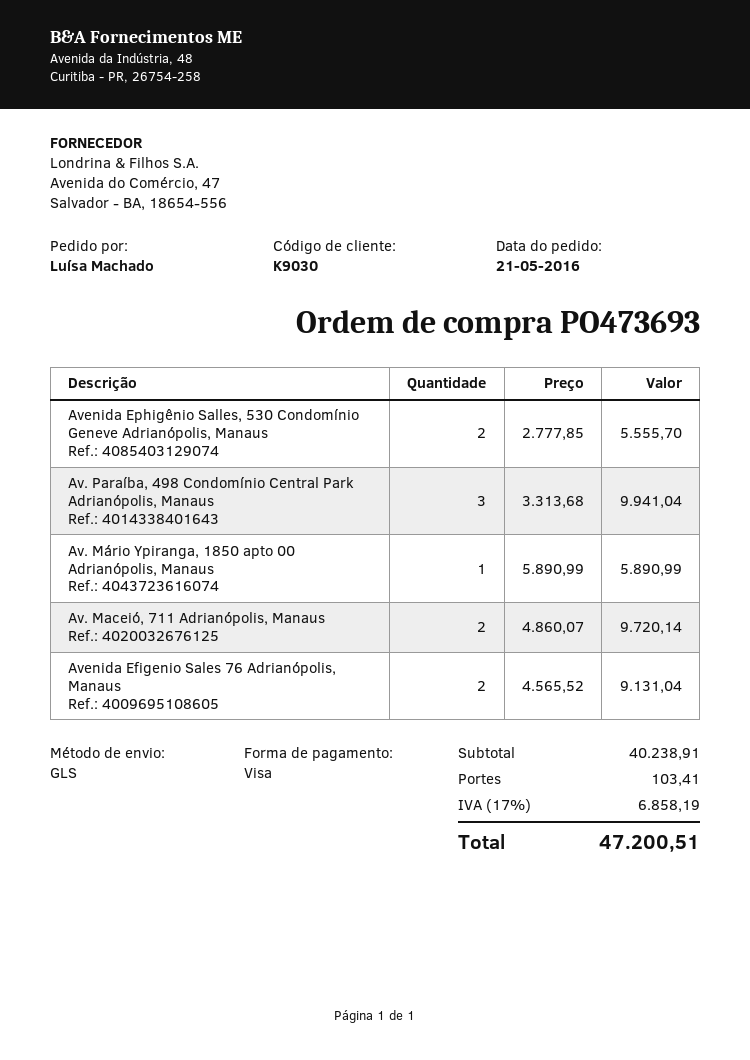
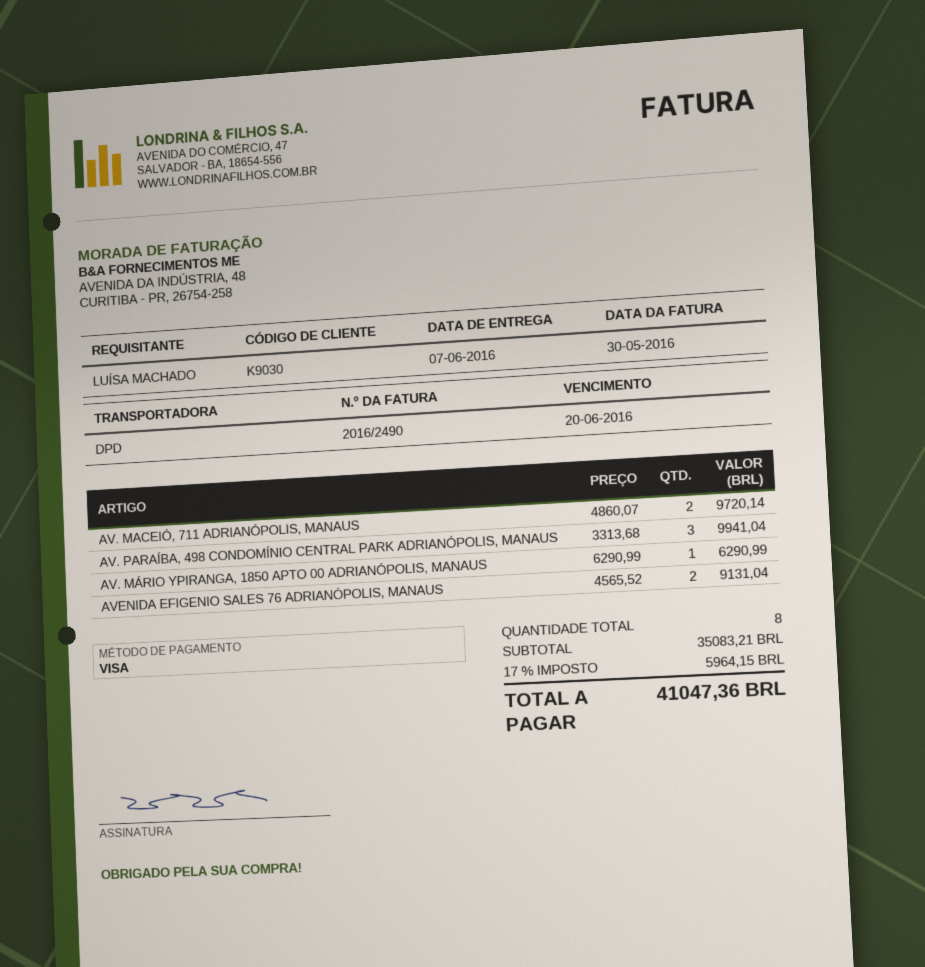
shipping method: GLS -> DPD
Avenida Ephigênio Salles, 530 Condomínio Geneve Adrianópolis, Manaus: 2 x 2777.85 = 5555.70 -> none
Av. Mário Ypiranga, 1850 apto 00 Adrianópolis, Manaus: 1 x 5890.99 = 5890.99 -> 1 x 6290.99 = 6290.99
subtotal: 40238.91 -> 35083.21
shipping: 103.41 -> none
tax: 17% = 6858.19 -> 17% = 5964.15
total: 47200.51 -> 41047.36

